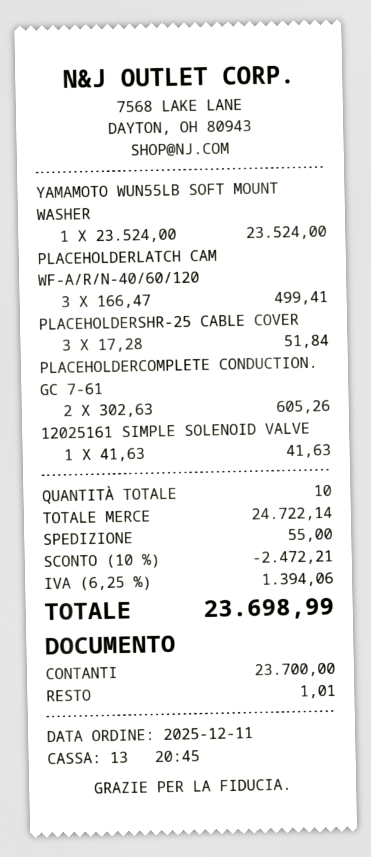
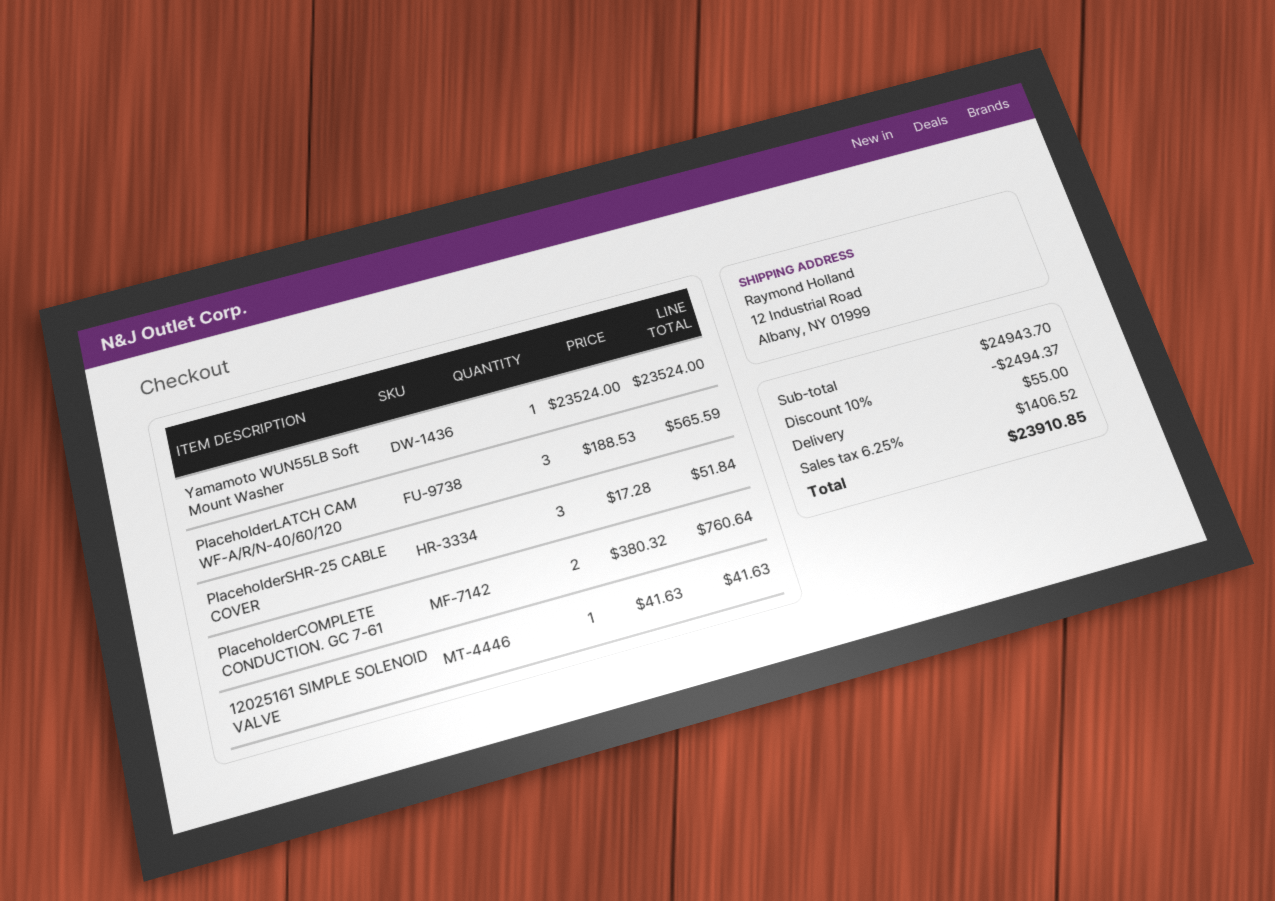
PLACEHOLDERLATCH CAM WF-A/R/N-40/60/120: 3 x 166.47 = 499.41 -> 3 x 188.53 = 565.59
PLACEHOLDERCOMPLETE CONDUCTION. GC 7-61: 2 x 302.63 = 605.26 -> 2 x 380.32 = 760.64
subtotal: 24722.14 -> 24943.70
discount: 10% = 2472.21 -> 10% = 2494.37
tax: 6.25% = 1394.06 -> 6.25% = 1406.52
total: 23698.99 -> 23910.85

